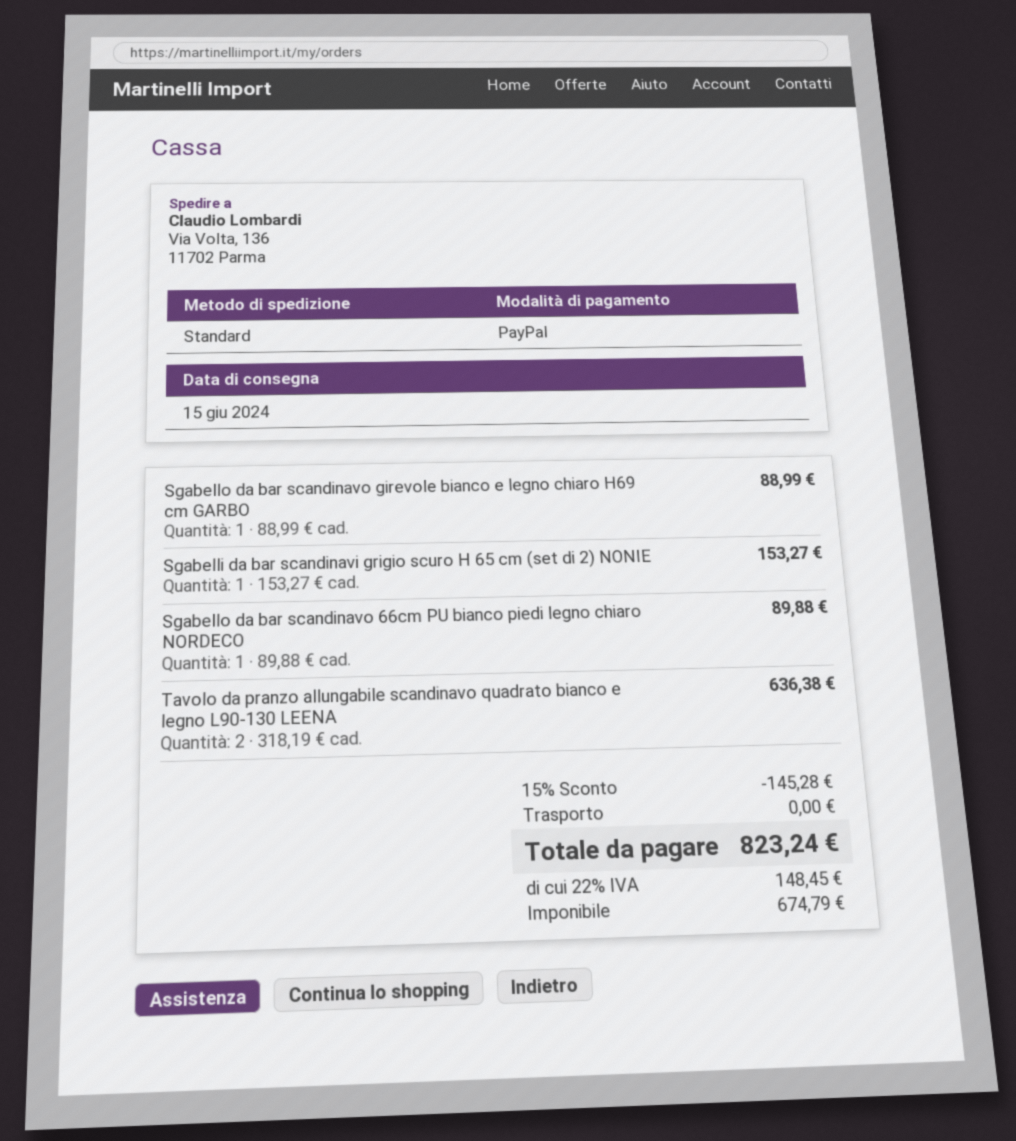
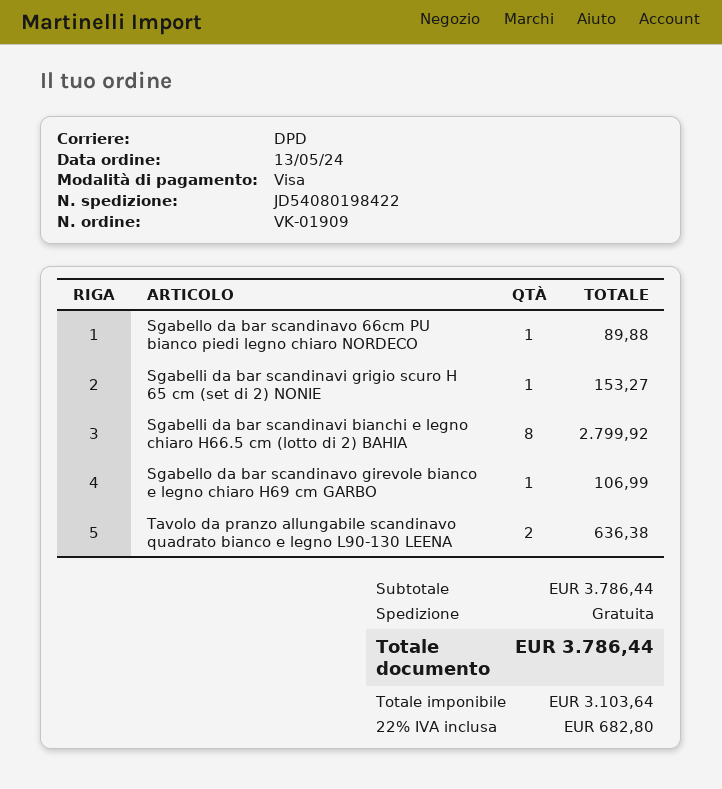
payment method: PayPal -> Visa
shipping method: standard -> DPD
Sgabello da bar scandinavo girevole bianco e legno chiaro H69 cm GARBO: 1 for 88.99 -> 1 for 106.99
Sgabelli da bar scandinavi bianchi e legno chiaro H66.5 cm (lotto di 2) BAHIA: none -> 8 for 2799.92
discount: 15% = 145.28 -> none
net: 674.79 -> 3103.64
tax: 22% = 148.45 -> 22% = 682.80
total: 823.24 -> 3786.44

